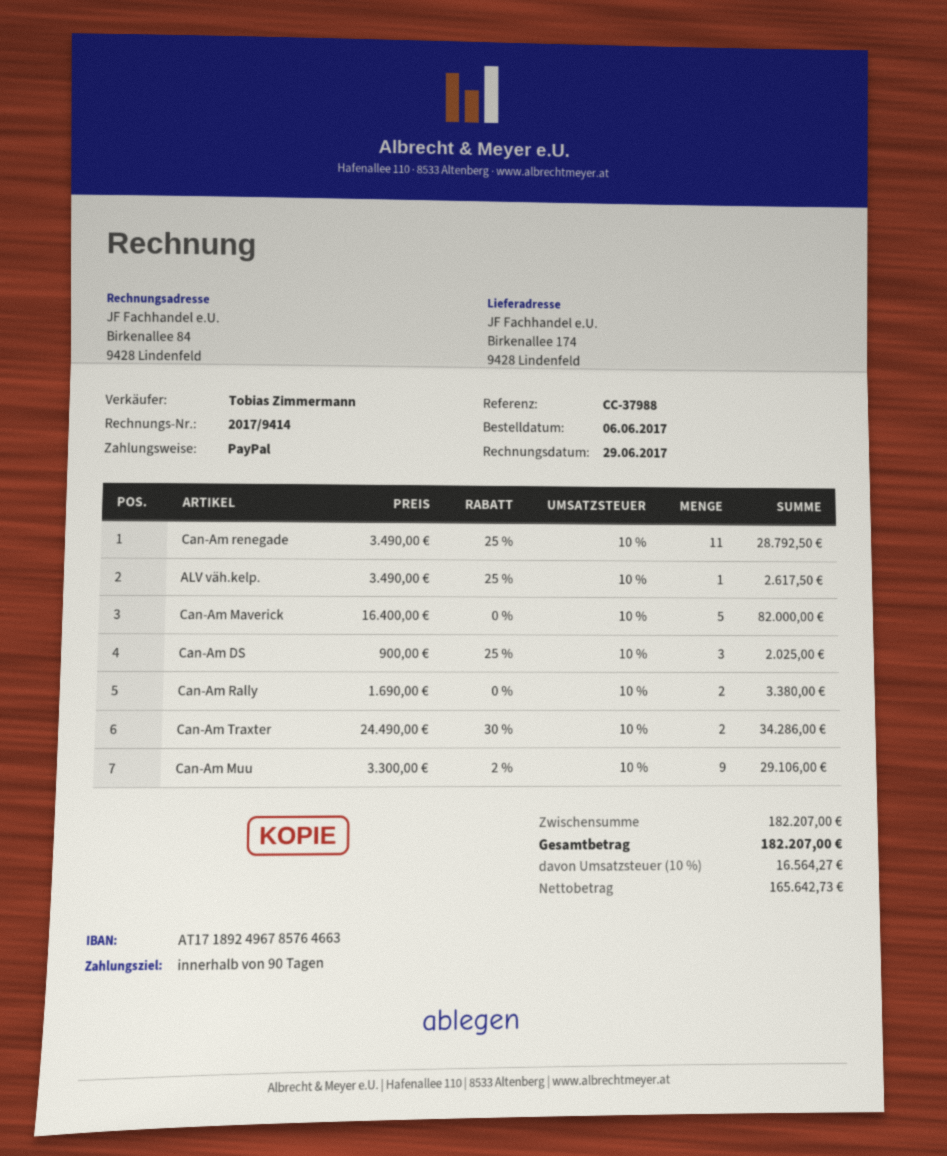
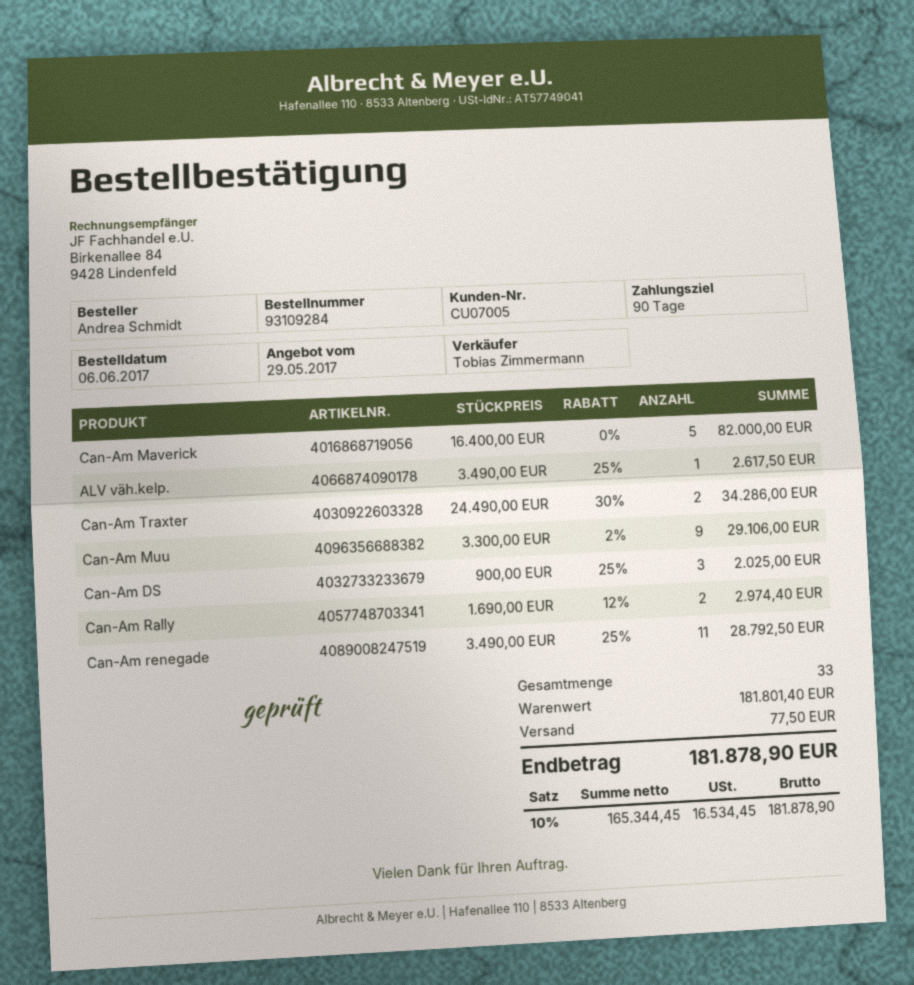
Can-Am Rally: 2 x 1690.00 = 3380.00 -> 2 x 1690.00 - 12% = 2974.40
subtotal: 182207.00 -> 181801.40
shipping: none -> 77.50
net: 165642.73 -> 165344.45
tax: 10% = 16564.27 -> 10% = 16534.45
total: 182207.00 -> 181878.90

